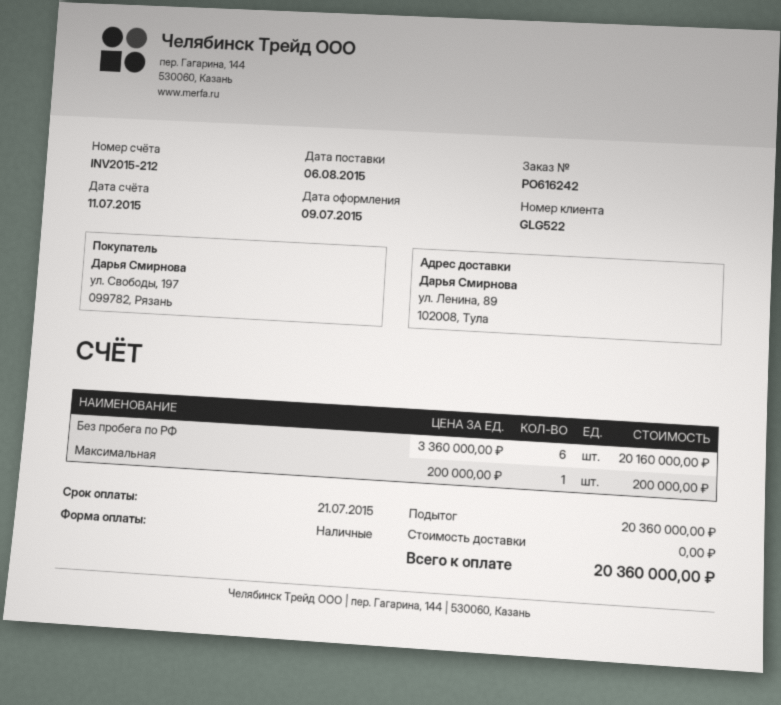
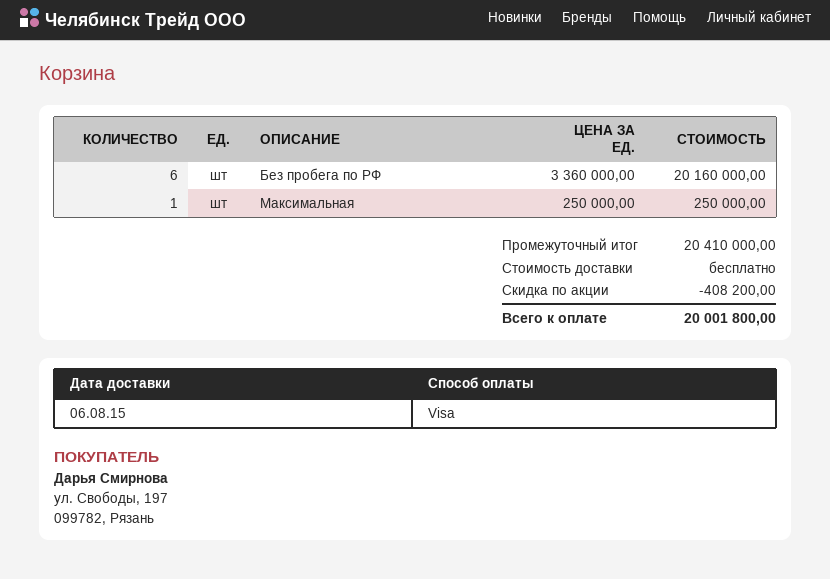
payment method: cash -> Visa
Максимальная: 1 x 200000.00 = 200000.00 -> 1 x 250000.00 = 250000.00
subtotal: 20360000.00 -> 20410000.00
discount: none -> 408200.00
total: 20360000.00 -> 20001800.00

